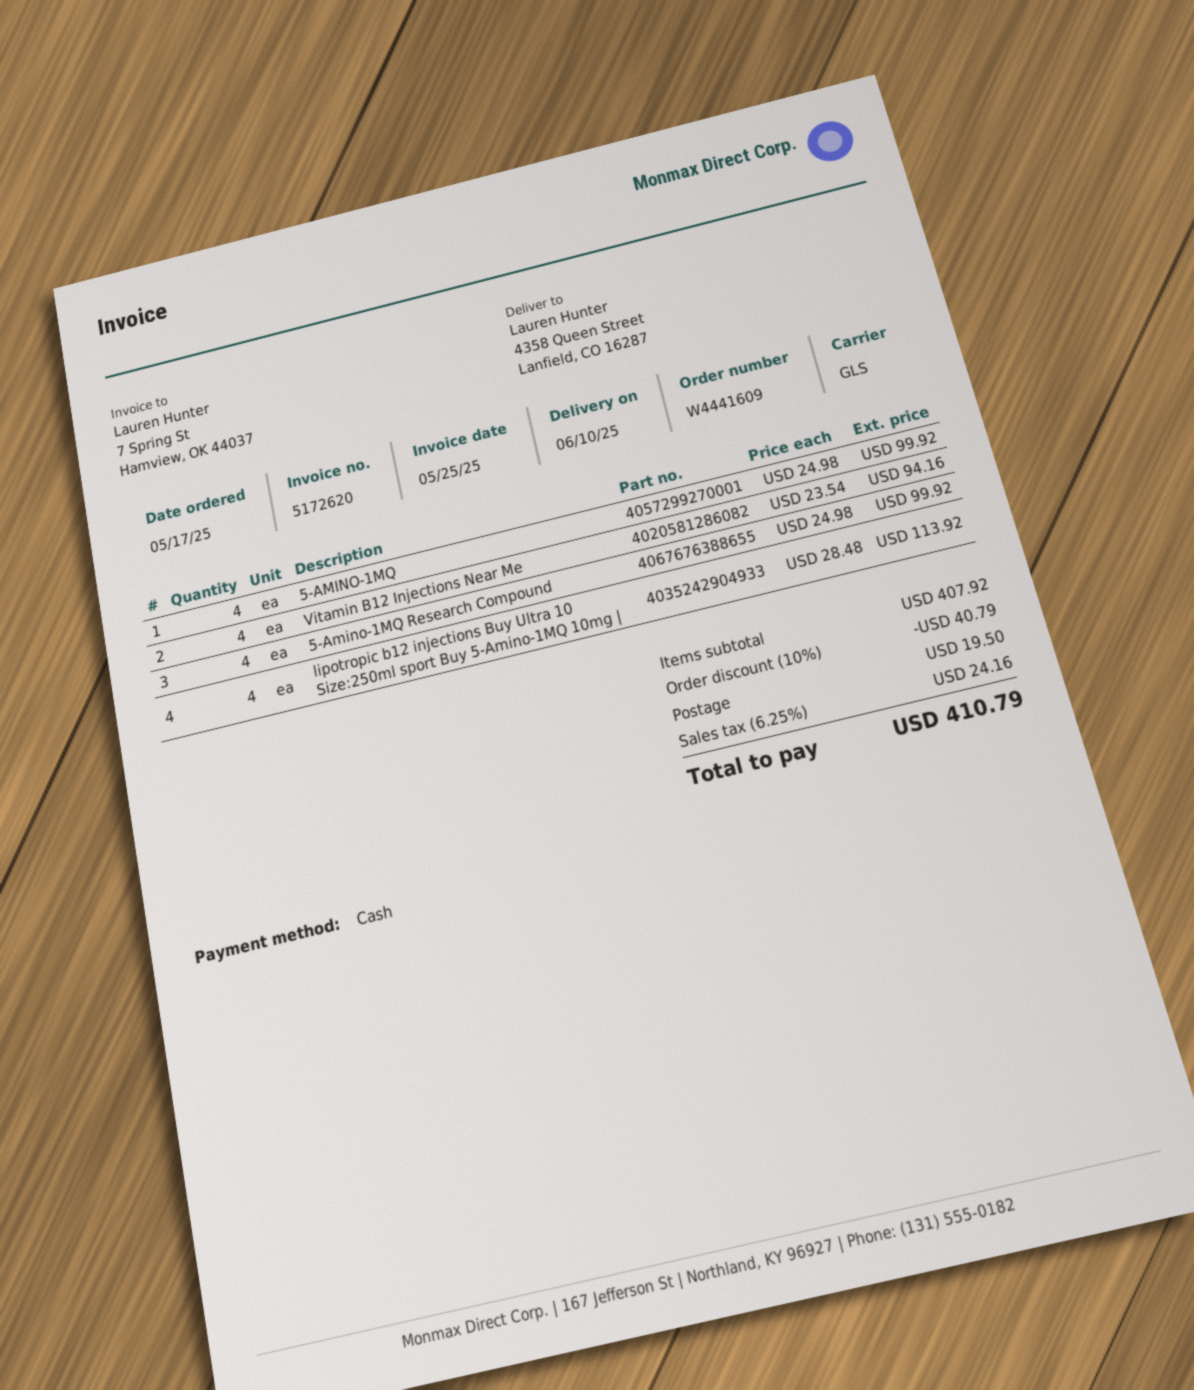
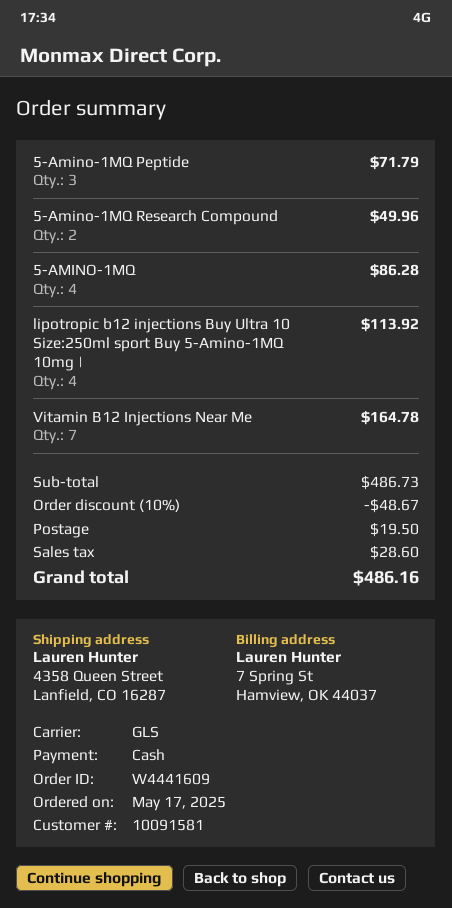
5-AMINO-1MQ: 4 for 99.92 -> 4 for 86.28
Vitamin B12 Injections Near Me: 4 for 94.16 -> 7 for 164.78
5-Amino-1MQ Research Compound: 4 for 99.92 -> 2 for 49.96
5-Amino-1MQ Peptide: none -> 3 for 71.79
subtotal: 407.92 -> 486.73
discount: 10% = 40.79 -> 10% = 48.67
tax: 24.16 -> 28.60
total: 410.79 -> 486.16

